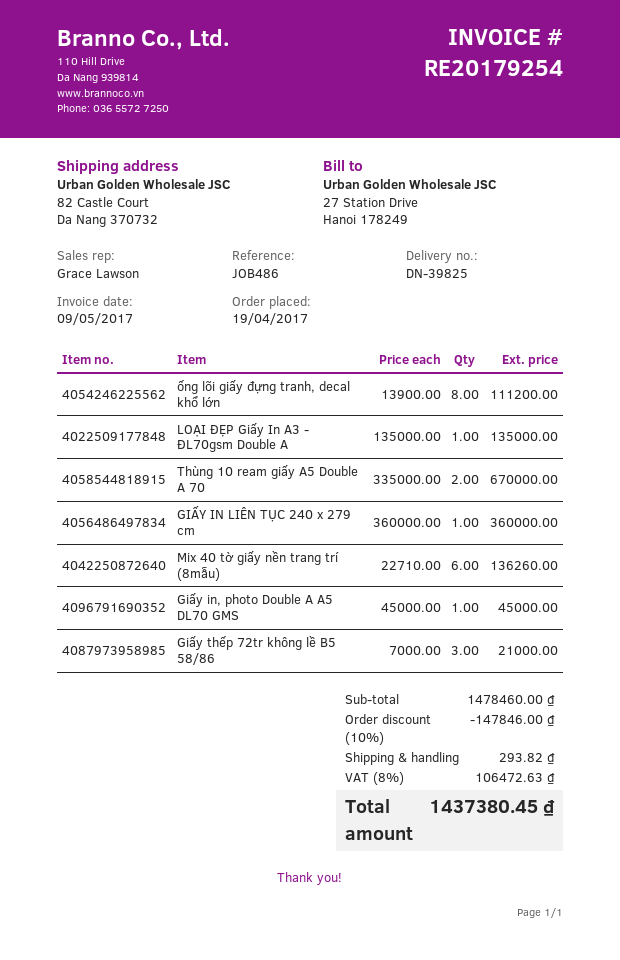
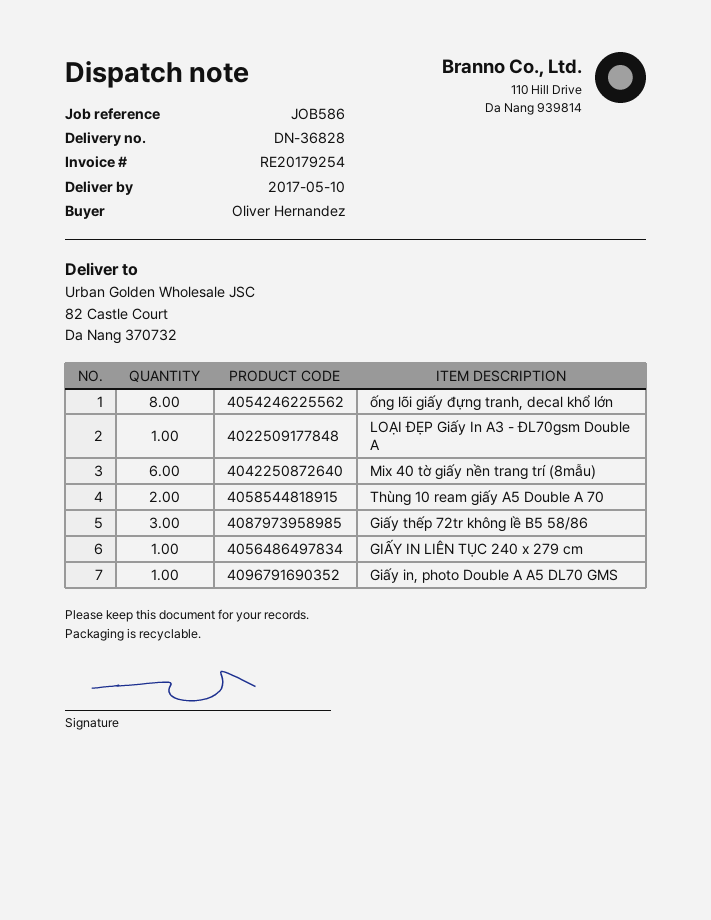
delivery note number: DN-39825 -> DN-36828
reference: JOB486 -> JOB586

